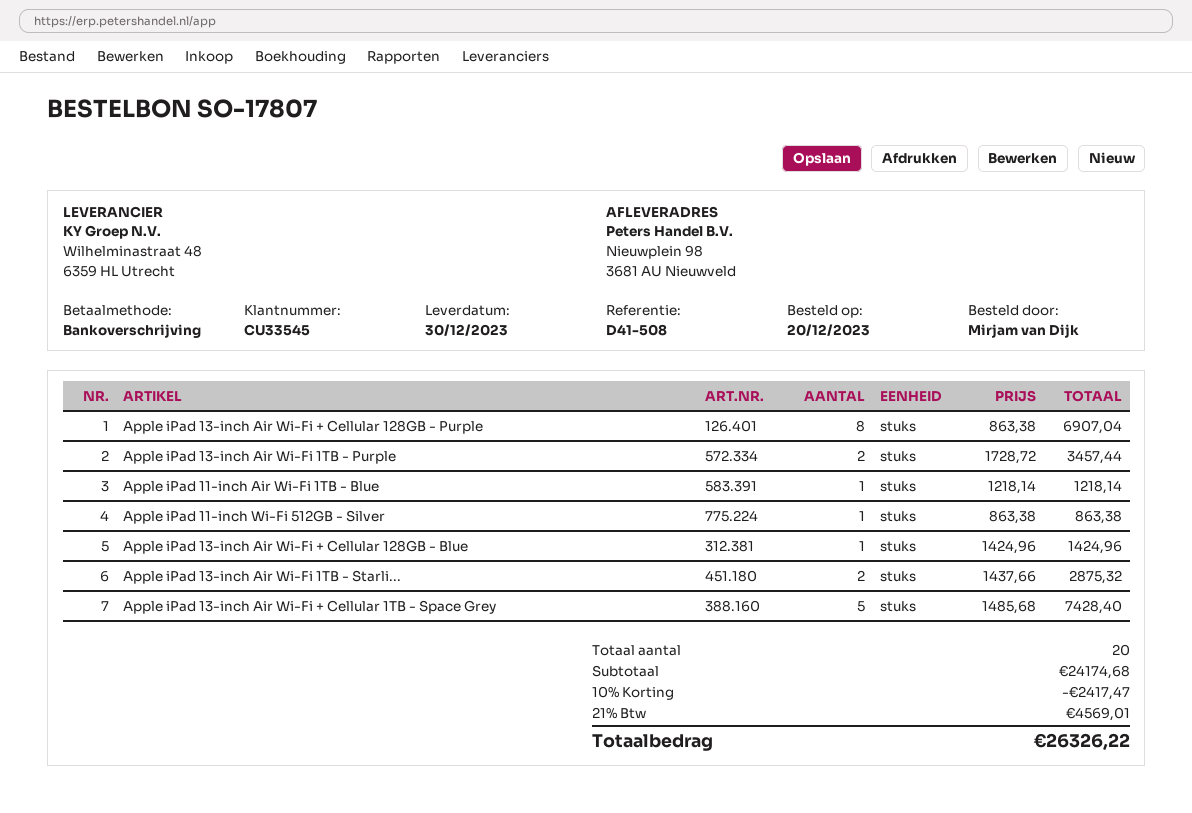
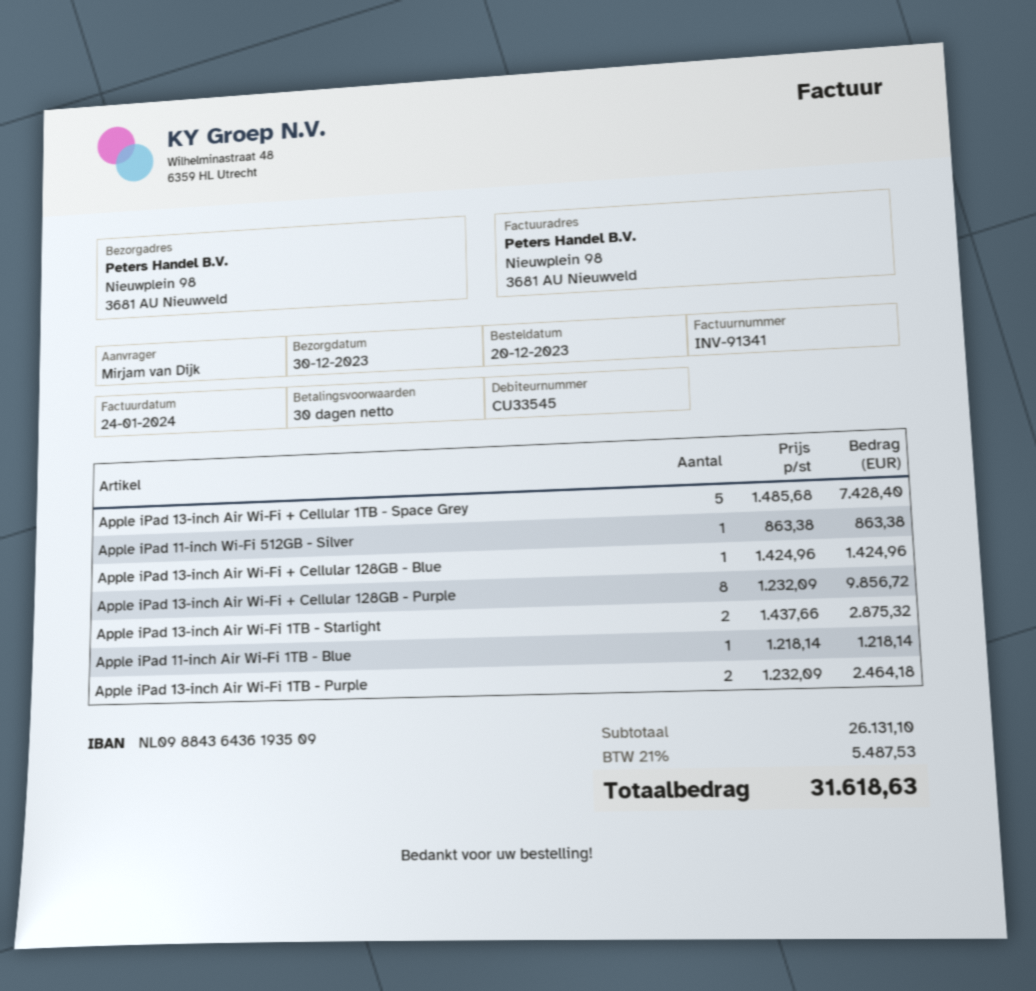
Apple iPad 13-inch Air Wi-Fi + Cellular 128GB - Purple: 8 x 863.38 = 6907.04 -> 8 x 1232.09 = 9856.72
Apple iPad 13-inch Air Wi-Fi 1TB - Purple: 2 x 1728.72 = 3457.44 -> 2 x 1232.09 = 2464.18
subtotal: 24174.68 -> 26131.10
discount: 10% = 2417.47 -> none
tax: 21% = 4569.01 -> 21% = 5487.53
total: 26326.22 -> 31618.63

